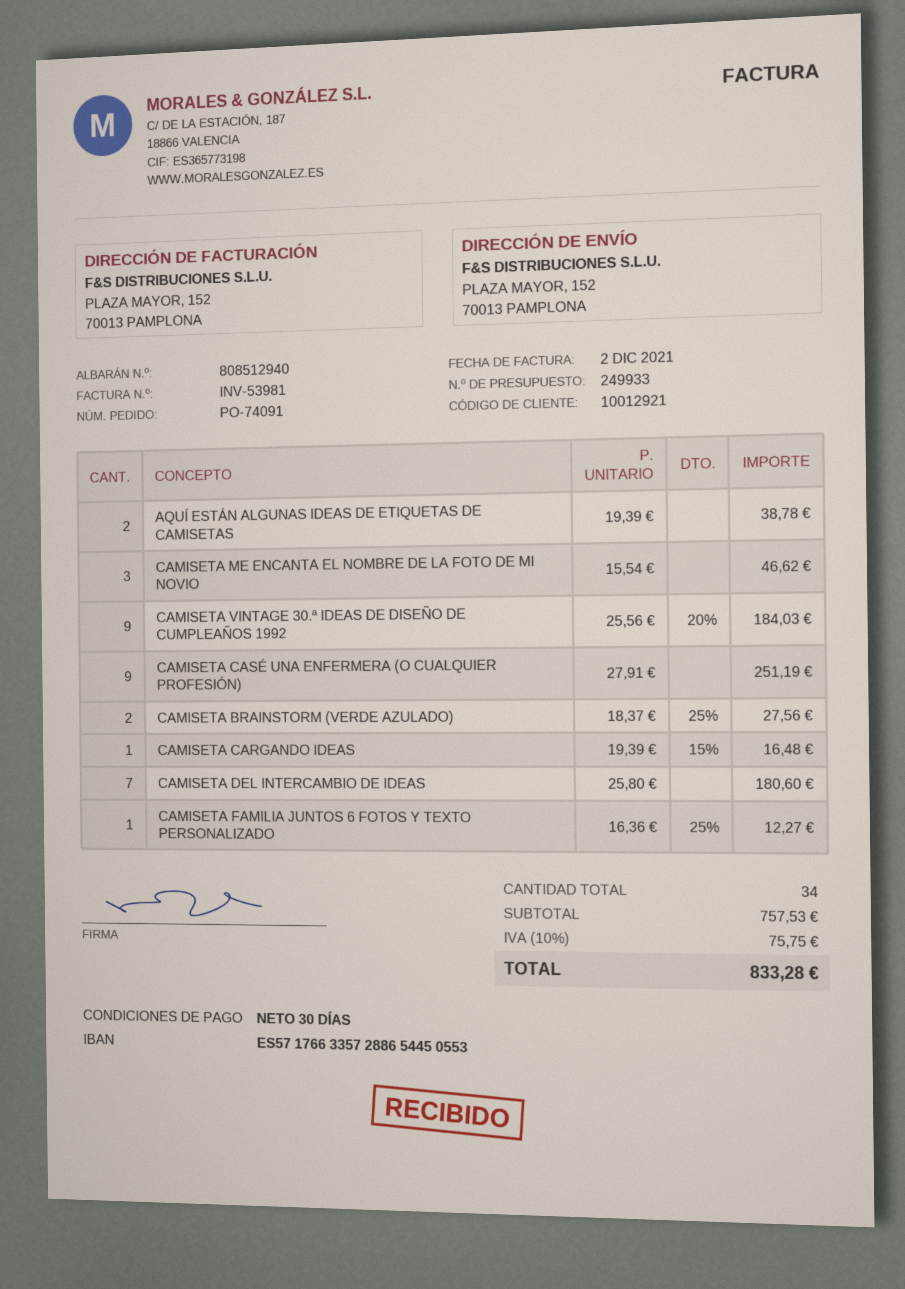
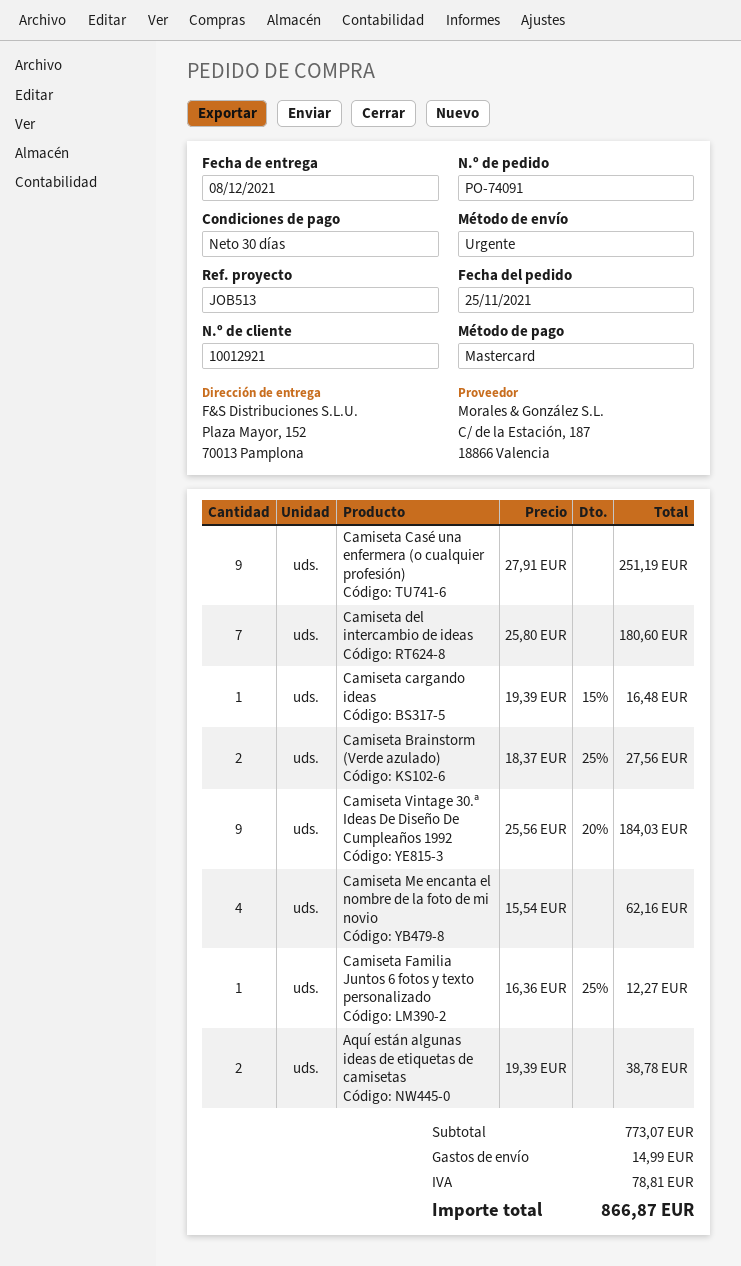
CAMISETA ME ENCANTA EL NOMBRE DE LA FOTO DE MI NOVIO: 3 x 15.54 = 46.62 -> 4 x 15.54 = 62.16
subtotal: 757.53 -> 773.07
shipping: none -> 14.99
tax: 75.75 -> 78.81
total: 833.28 -> 866.87

